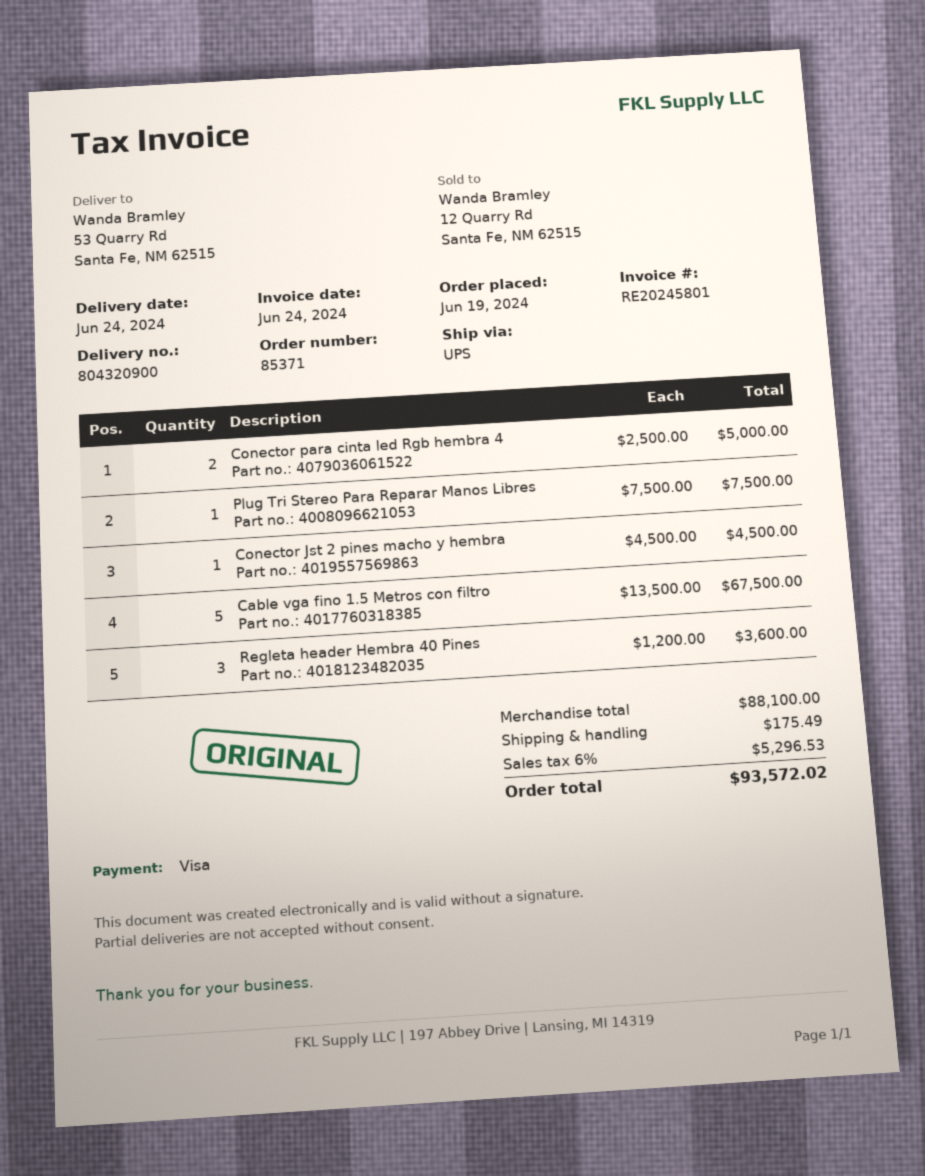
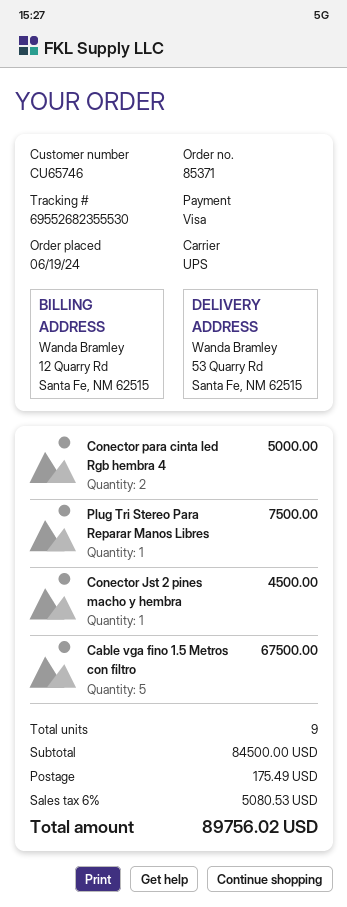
Regleta header Hembra 40 Pines: 3 for 3600.00 -> none
subtotal: 88100.00 -> 84500.00
tax: 6% = 5296.53 -> 6% = 5080.53
total: 93572.02 -> 89756.02

